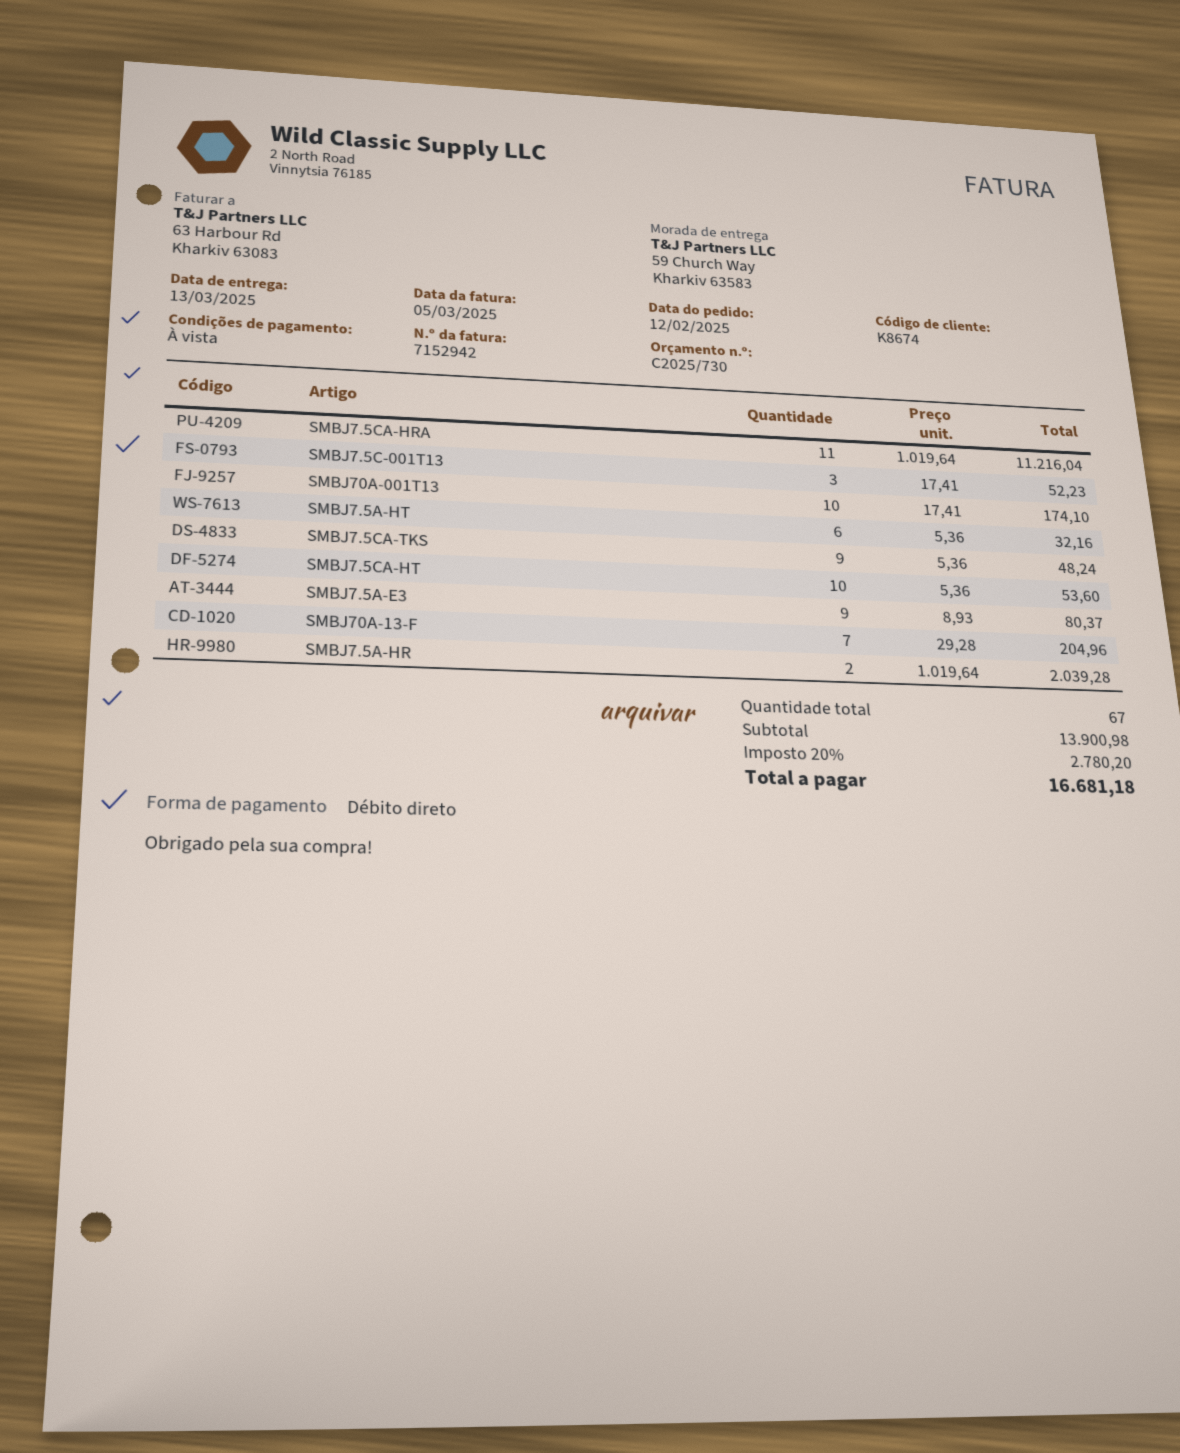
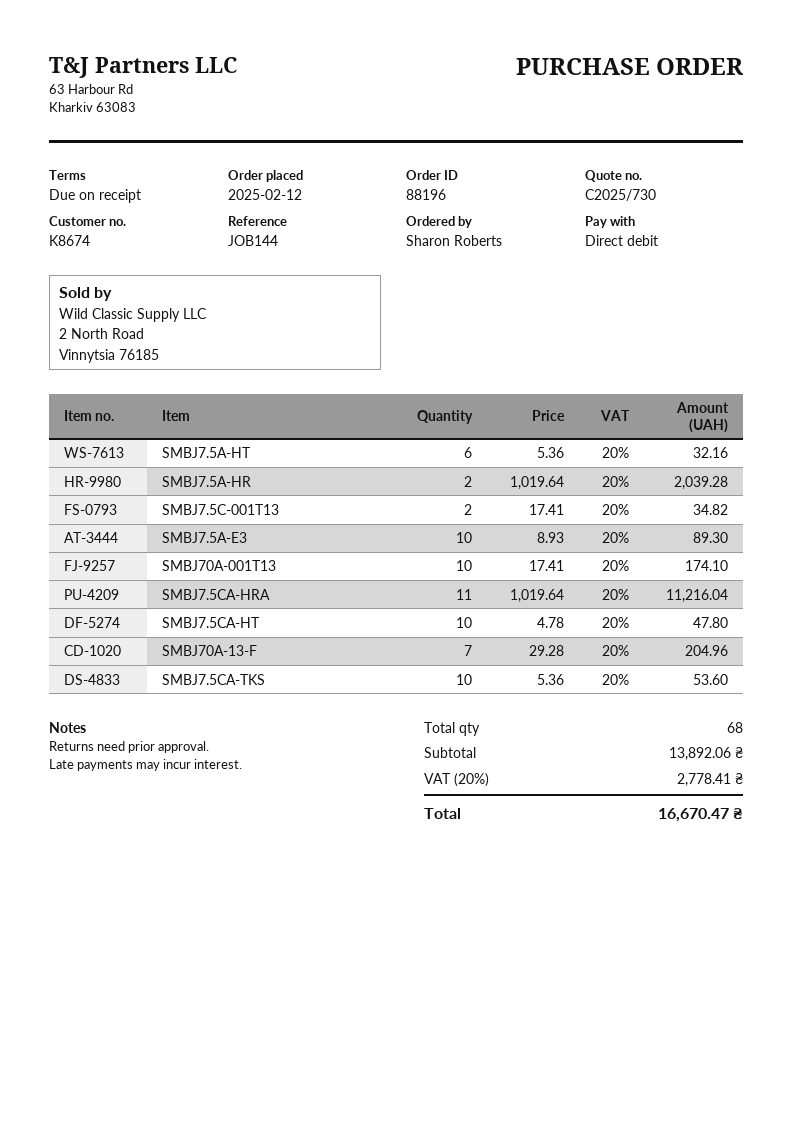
SMBJ7.5C-001T13: 3 x 17.41 = 52.23 -> 2 x 17.41 = 34.82
SMBJ7.5CA-TKS: 9 x 5.36 = 48.24 -> 10 x 5.36 = 53.60
SMBJ7.5CA-HT: 10 x 5.36 = 53.60 -> 10 x 4.78 = 47.80
SMBJ7.5A-E3: 9 x 8.93 = 80.37 -> 10 x 8.93 = 89.30
total quantity: 67 -> 68
subtotal: 13900.98 -> 13892.06
tax: 20% = 2780.20 -> 20% = 2778.41
total: 16681.18 -> 16670.47

